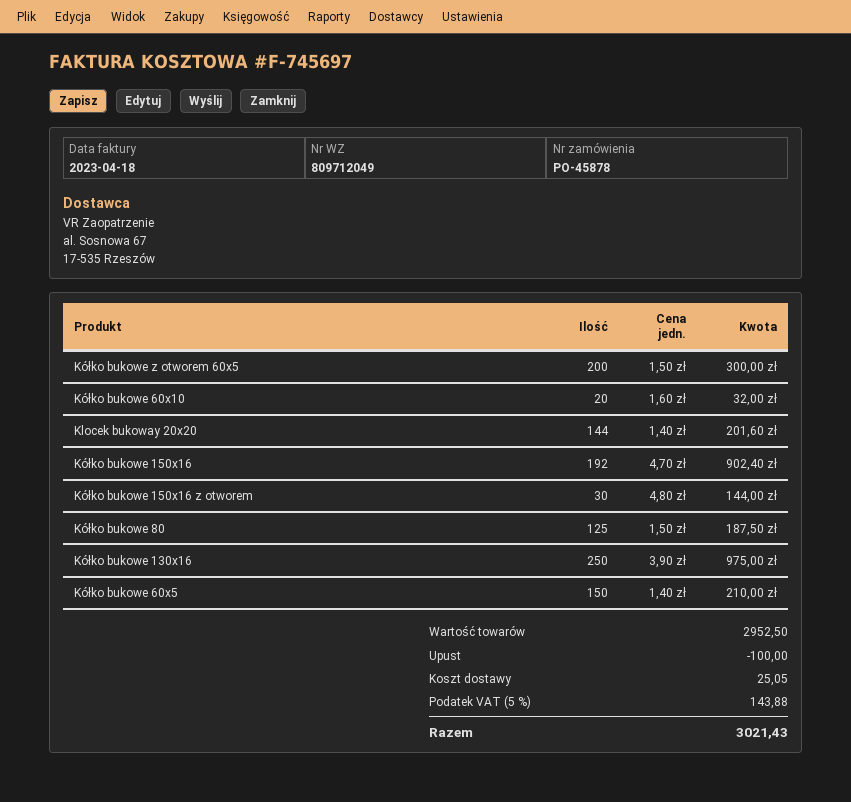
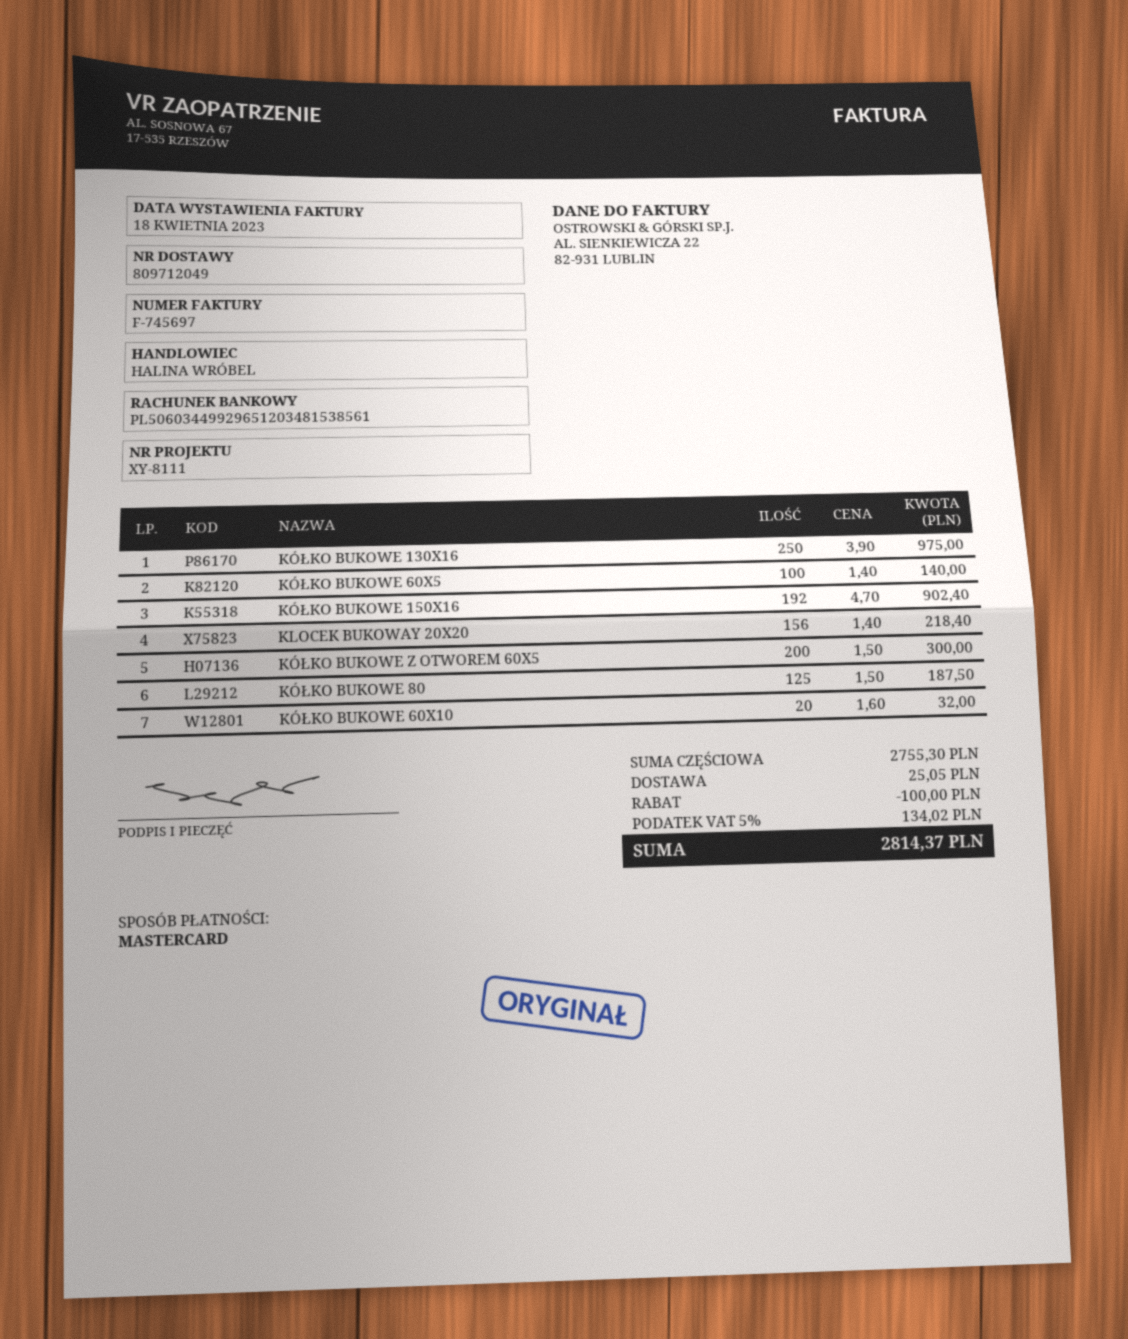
Klocek bukoway 20x20: 144 x 1.40 = 201.60 -> 156 x 1.40 = 218.40
Kółko bukowe 150x16 z otworem: 30 x 4.80 = 144.00 -> none
Kółko bukowe 60x5: 150 x 1.40 = 210.00 -> 100 x 1.40 = 140.00
subtotal: 2952.50 -> 2755.30
tax: 5% = 143.88 -> 5% = 134.02
total: 3021.43 -> 2814.37

